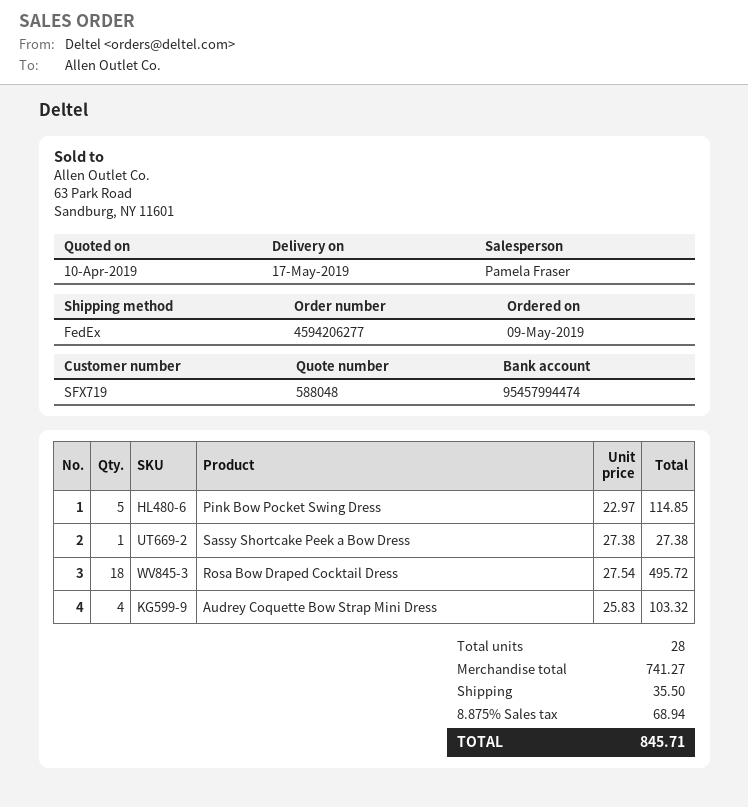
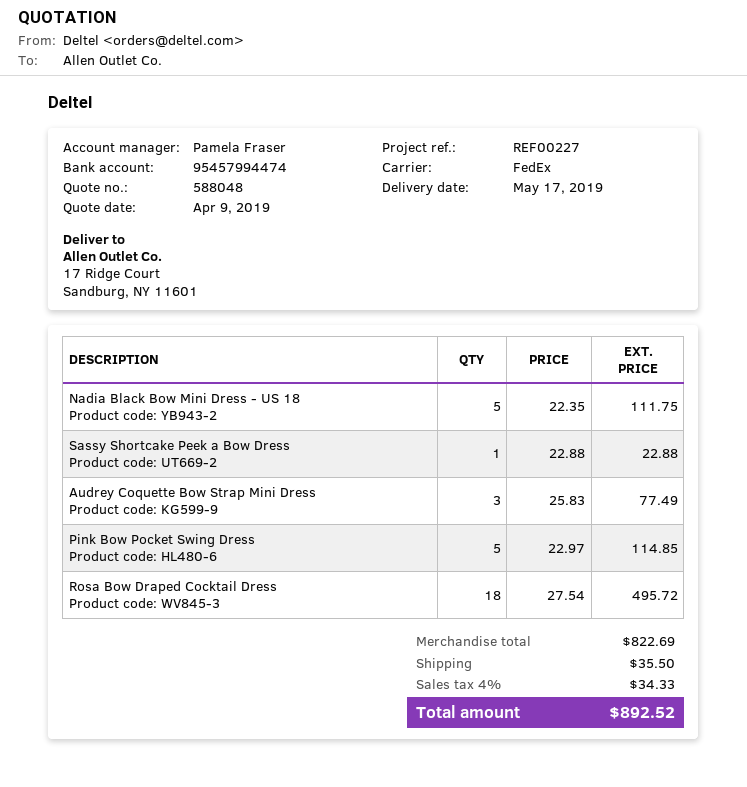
quote date: 2019-04-10 -> 2019-04-09
Sassy Shortcake Peek a Bow Dress: 1 x 27.38 = 27.38 -> 1 x 22.88 = 22.88
Audrey Coquette Bow Strap Mini Dress: 4 x 25.83 = 103.32 -> 3 x 25.83 = 77.49
Nadia Black Bow Mini Dress - US 18: none -> 5 x 22.35 = 111.75
subtotal: 741.27 -> 822.69
tax: 8.875% = 68.94 -> 4% = 34.33
total: 845.71 -> 892.52

